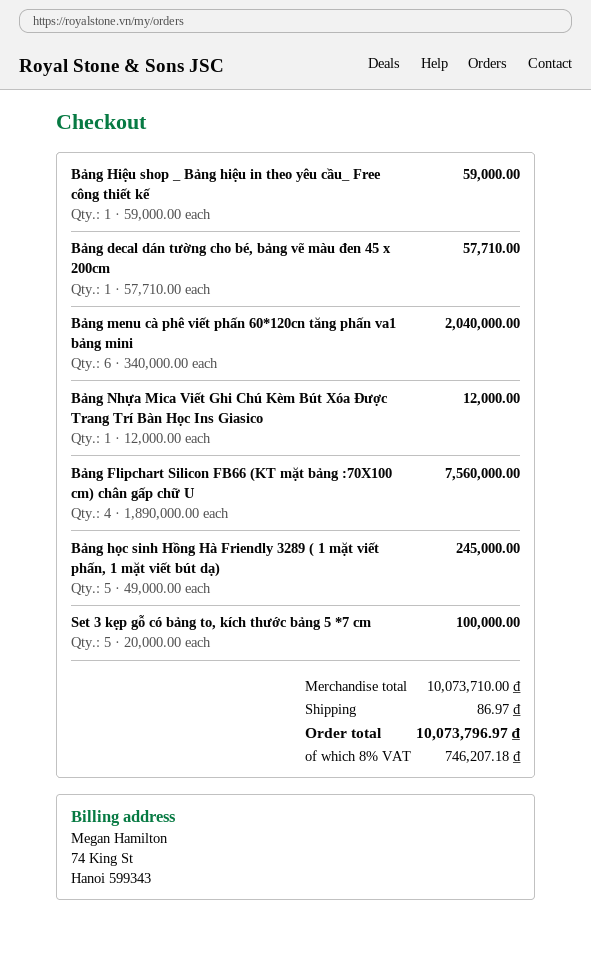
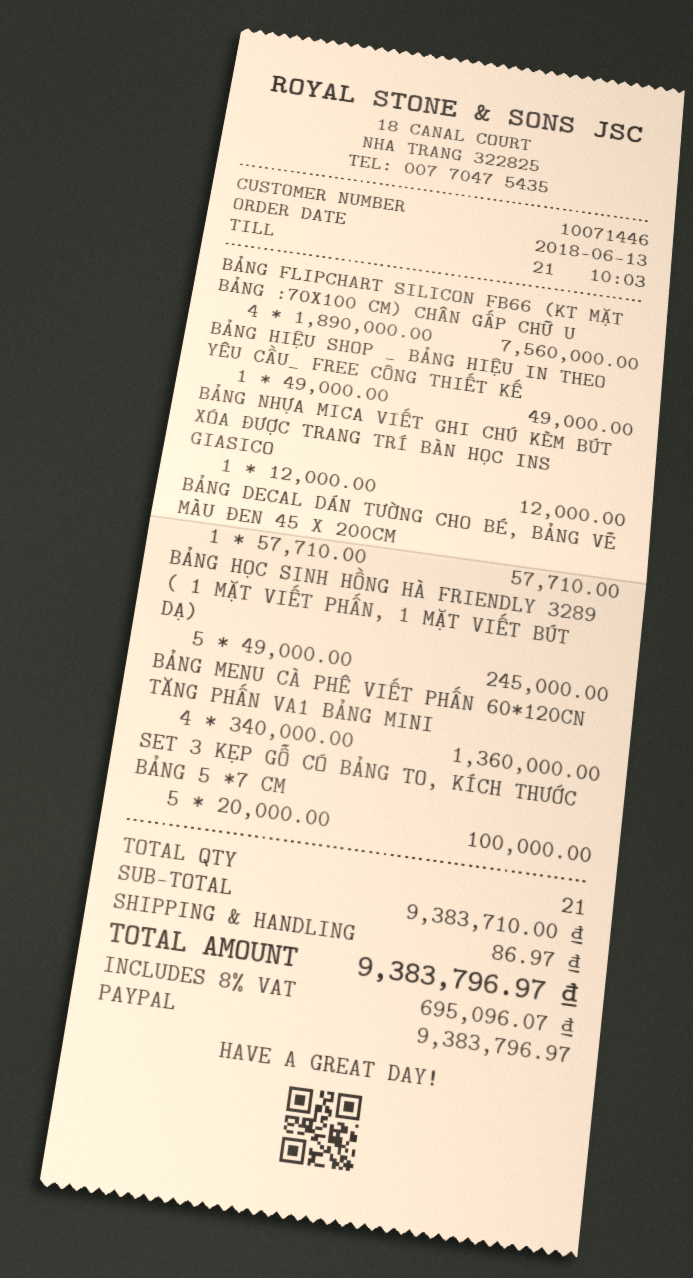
Bảng Hiệu shop _ Bảng hiệu in theo yêu cầu_ Free công thiết kế: 1 x 59000.00 = 59000.00 -> 1 x 49000.00 = 49000.00
Bảng menu cà phê viết phấn 60*120cn tăng phấn va1 bảng mini: 6 x 340000.00 = 2040000.00 -> 4 x 340000.00 = 1360000.00
subtotal: 10073710.00 -> 9383710.00
tax: 8% = 746207.18 -> 8% = 695096.07
total: 10073796.97 -> 9383796.97

